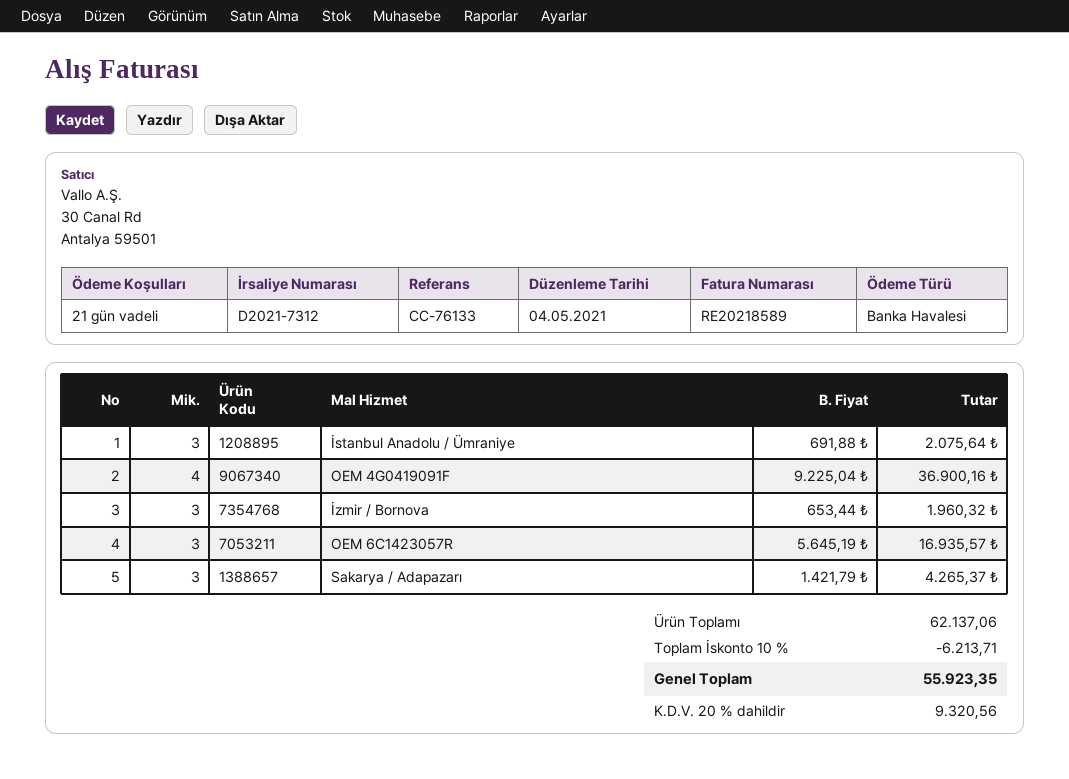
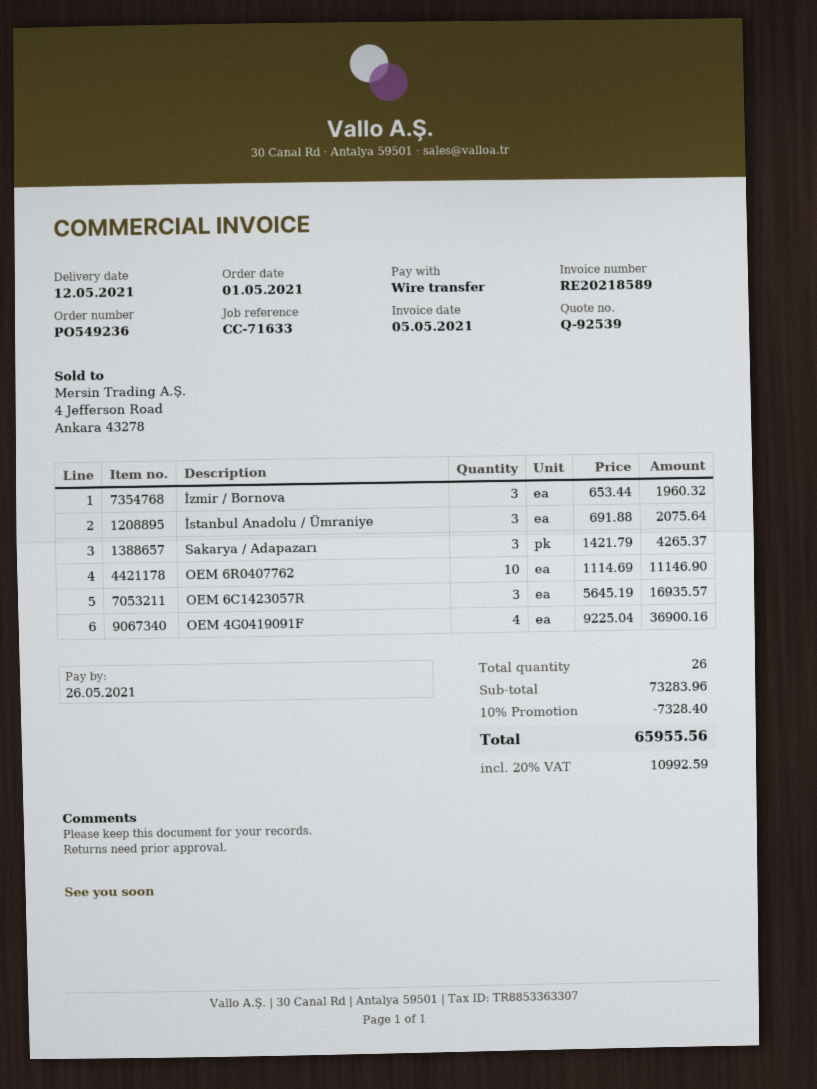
invoice date: 2021-05-04 -> 2021-05-05
reference: CC-76133 -> CC-71633
OEM 6R0407762: none -> 10 x 1114.69 = 11146.90
subtotal: 62137.06 -> 73283.96
discount: 10% = 6213.71 -> 10% = 7328.40
tax: 20% = 9320.56 -> 20% = 10992.59
total: 55923.35 -> 65955.56

